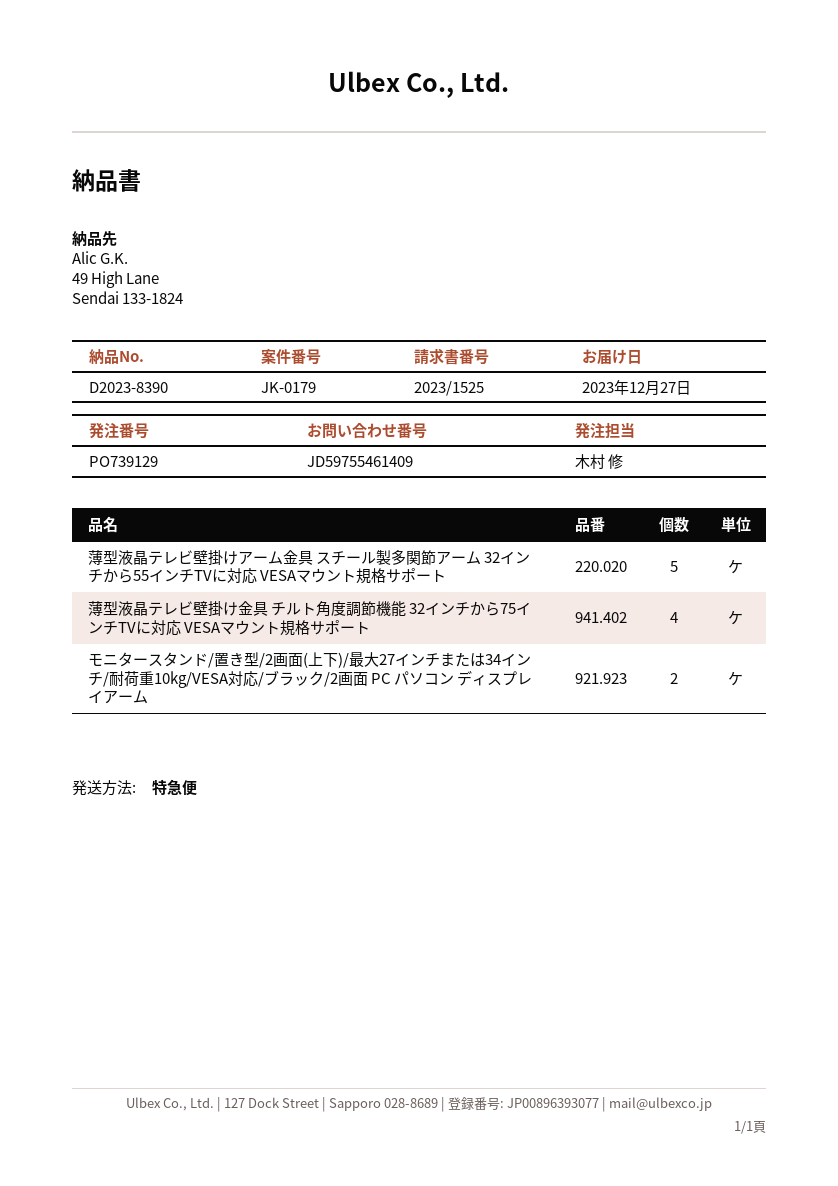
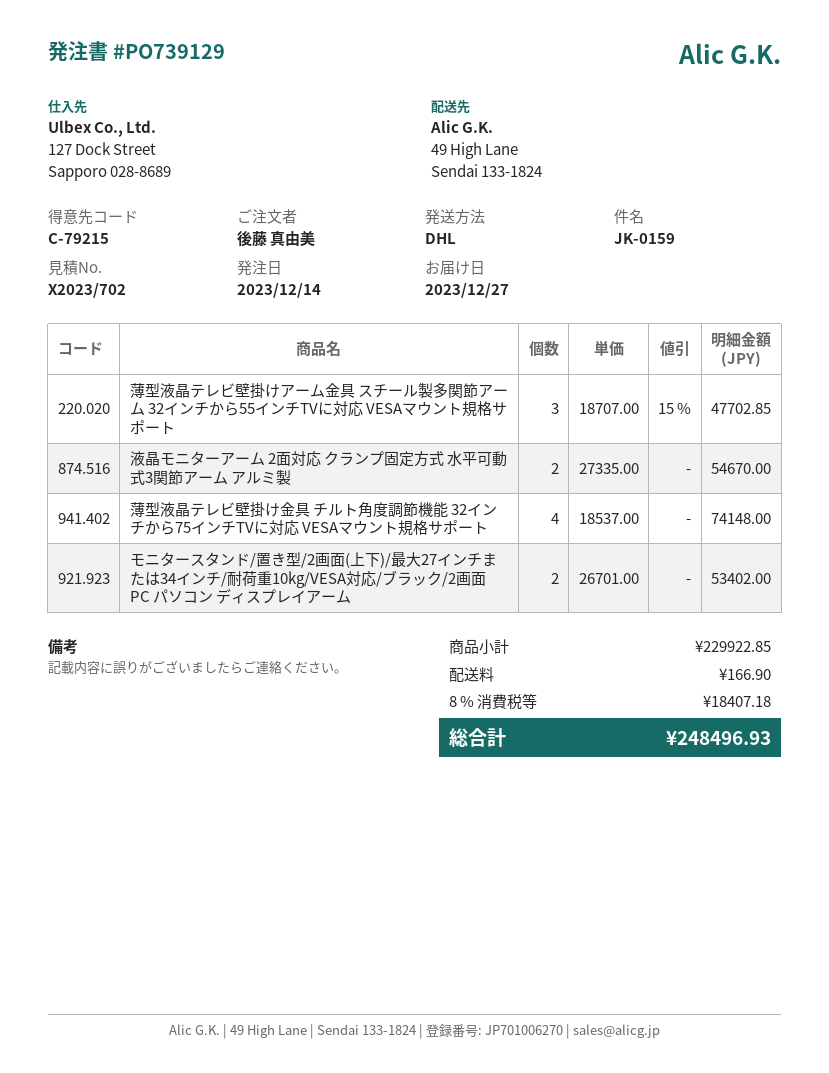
reference: JK-0179 -> JK-0159
ordered by: 木村 修 -> 後藤 真由美
shipping method: express -> DHL
薄型液晶テレビ壁掛けアーム金具 スチール製多関節アーム 32インチから55インチTVに対応 VESAマウント規格サポート: 5 -> 3
液晶モニターアーム 2面対応 クランプ固定方式 水平可動式3関節アーム アルミ製: none -> 2

